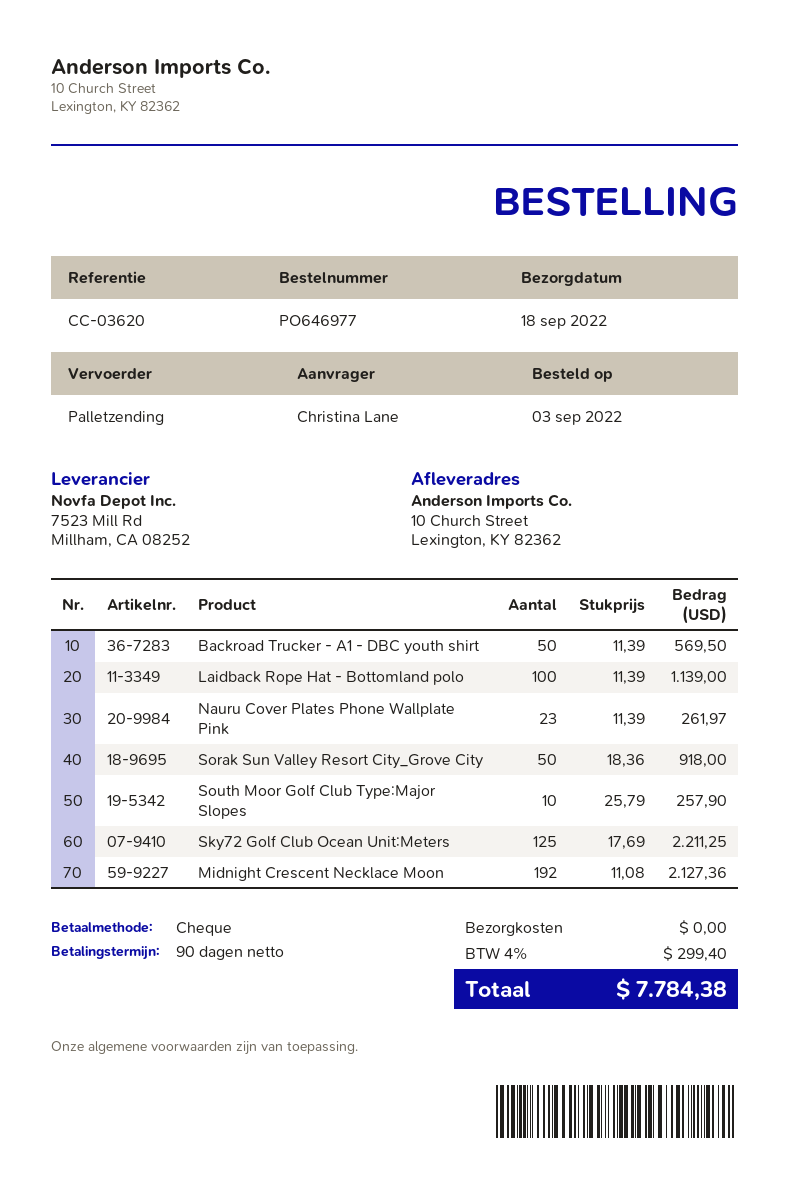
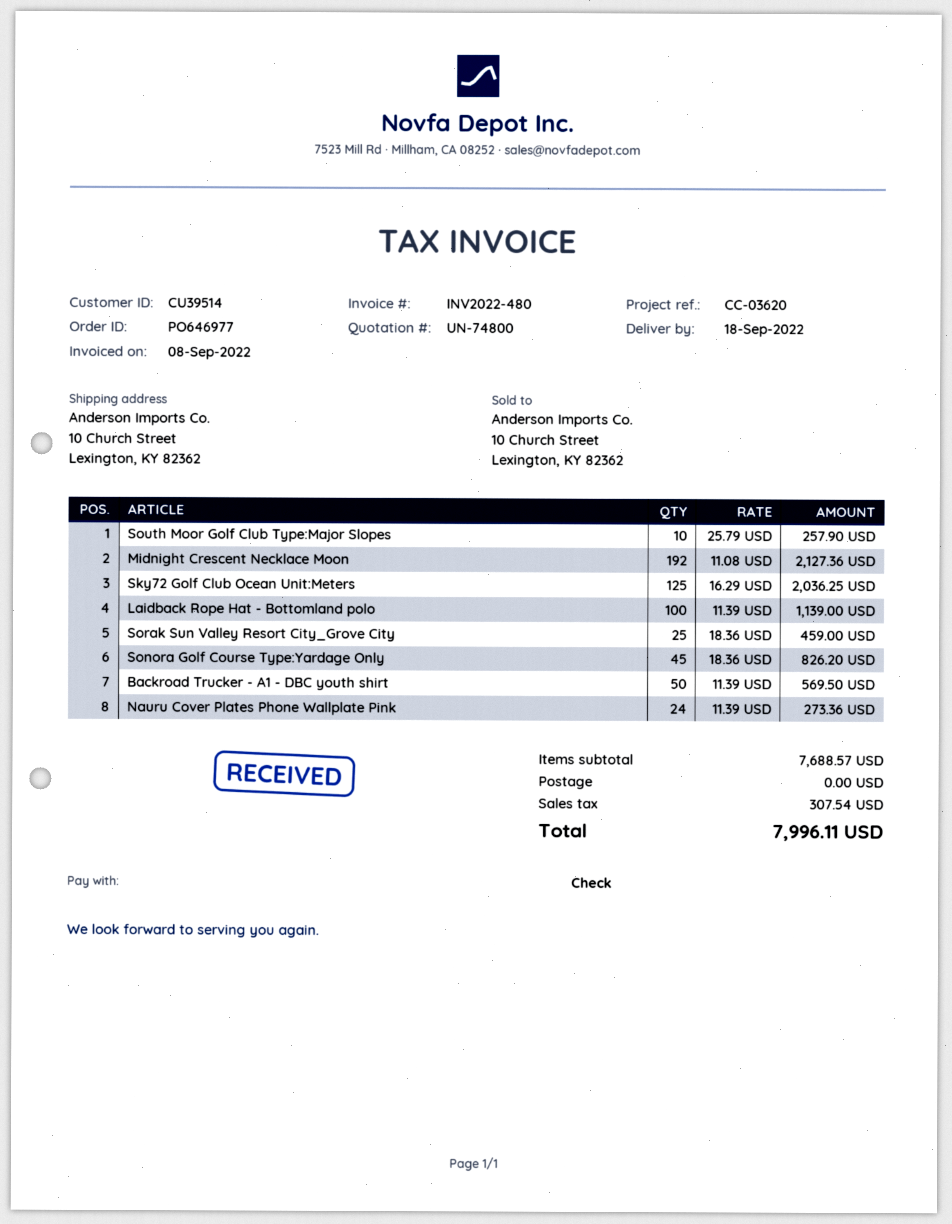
Nauru Cover Plates Phone Wallplate Pink: 23 x 11.39 = 261.97 -> 24 x 11.39 = 273.36
Sorak Sun Valley Resort City_Grove City: 50 x 18.36 = 918.00 -> 25 x 18.36 = 459.00
Sky72 Golf Club Ocean Unit:Meters: 125 x 17.69 = 2211.25 -> 125 x 16.29 = 2036.25
Sonora Golf Course Type:Yardage Only: none -> 45 x 18.36 = 826.20
tax: 299.40 -> 307.54
total: 7784.38 -> 7996.11

